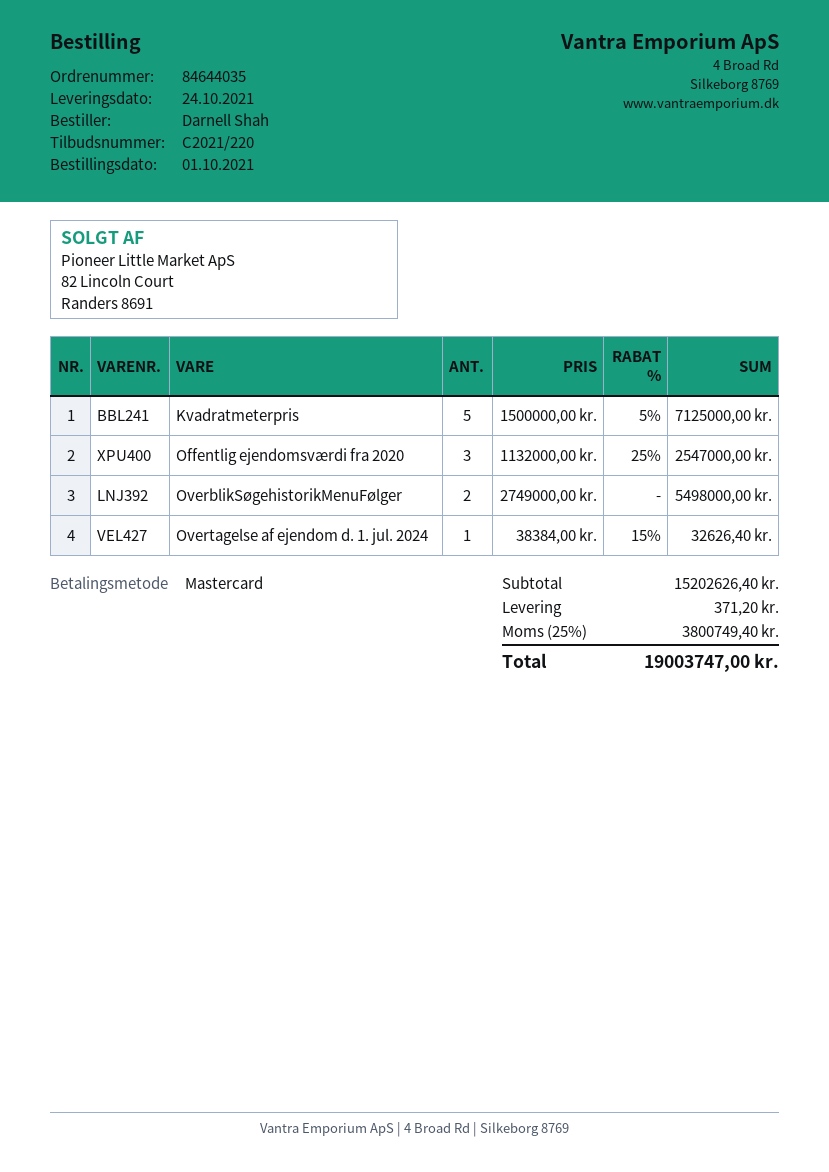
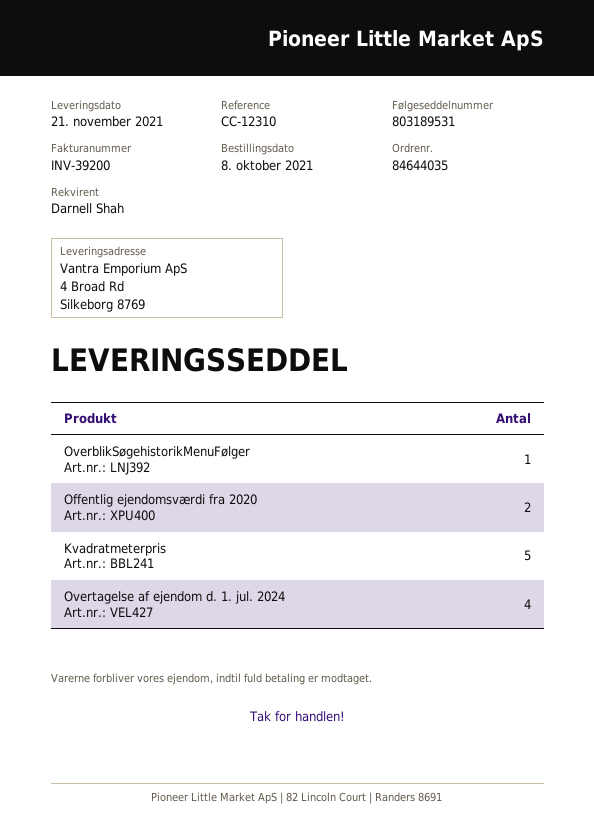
order date: 2021-10-01 -> 2021-10-08
delivery date: 2021-10-24 -> 2021-11-21
Offentlig ejendomsværdi fra 2020: 3 -> 2
OverblikSøgehistorikMenuFølger: 2 -> 1
Overtagelse af ejendom d. 1. jul. 2024: 1 -> 4

